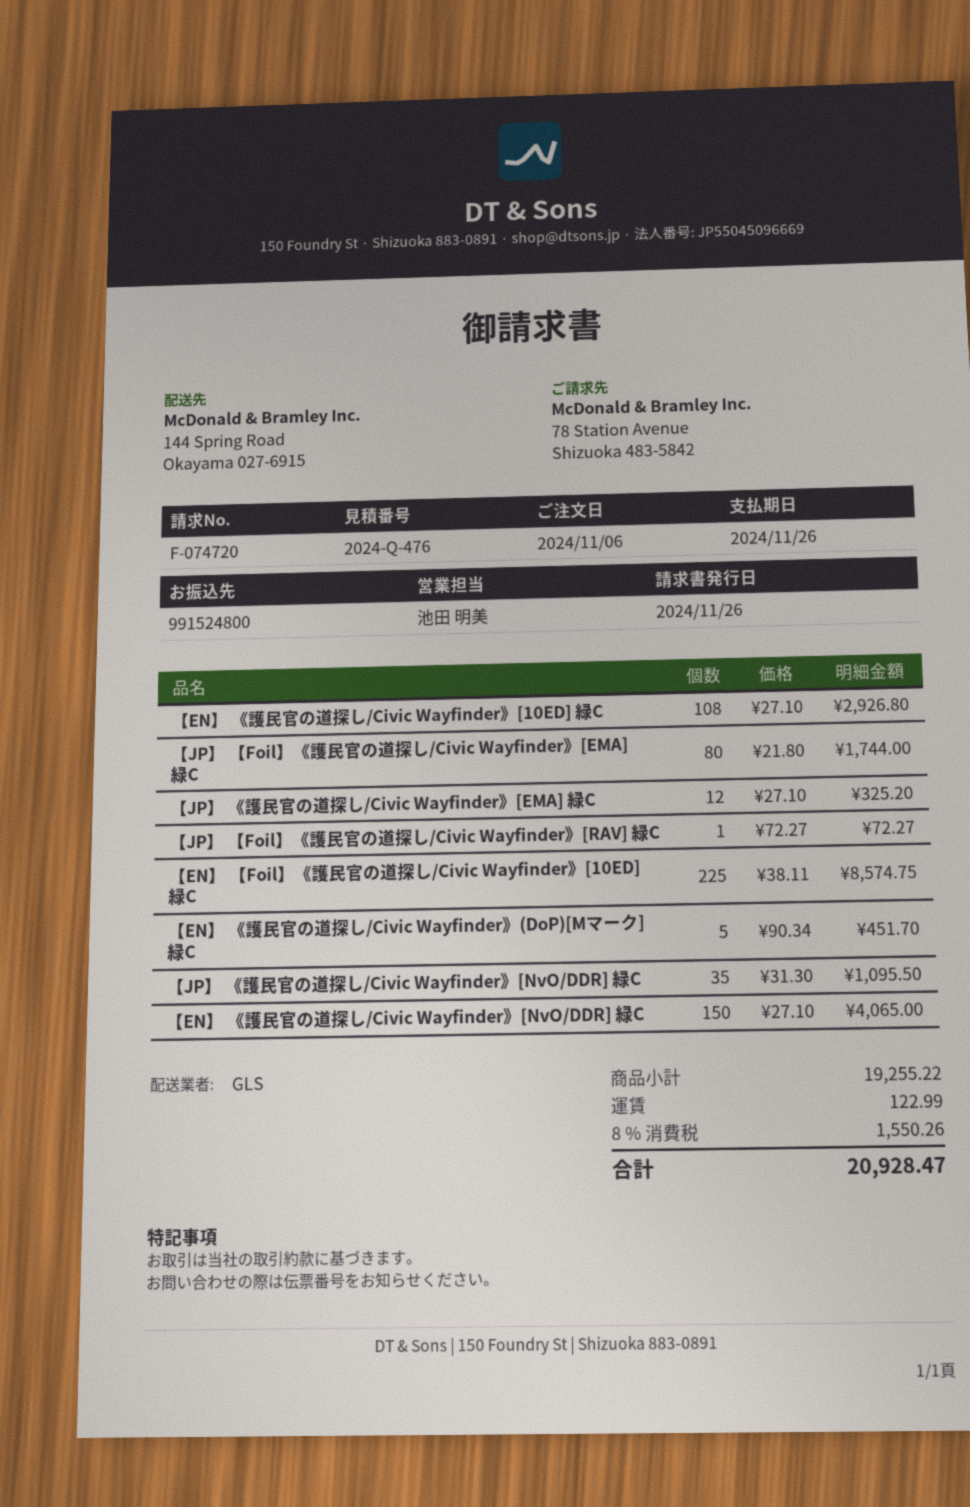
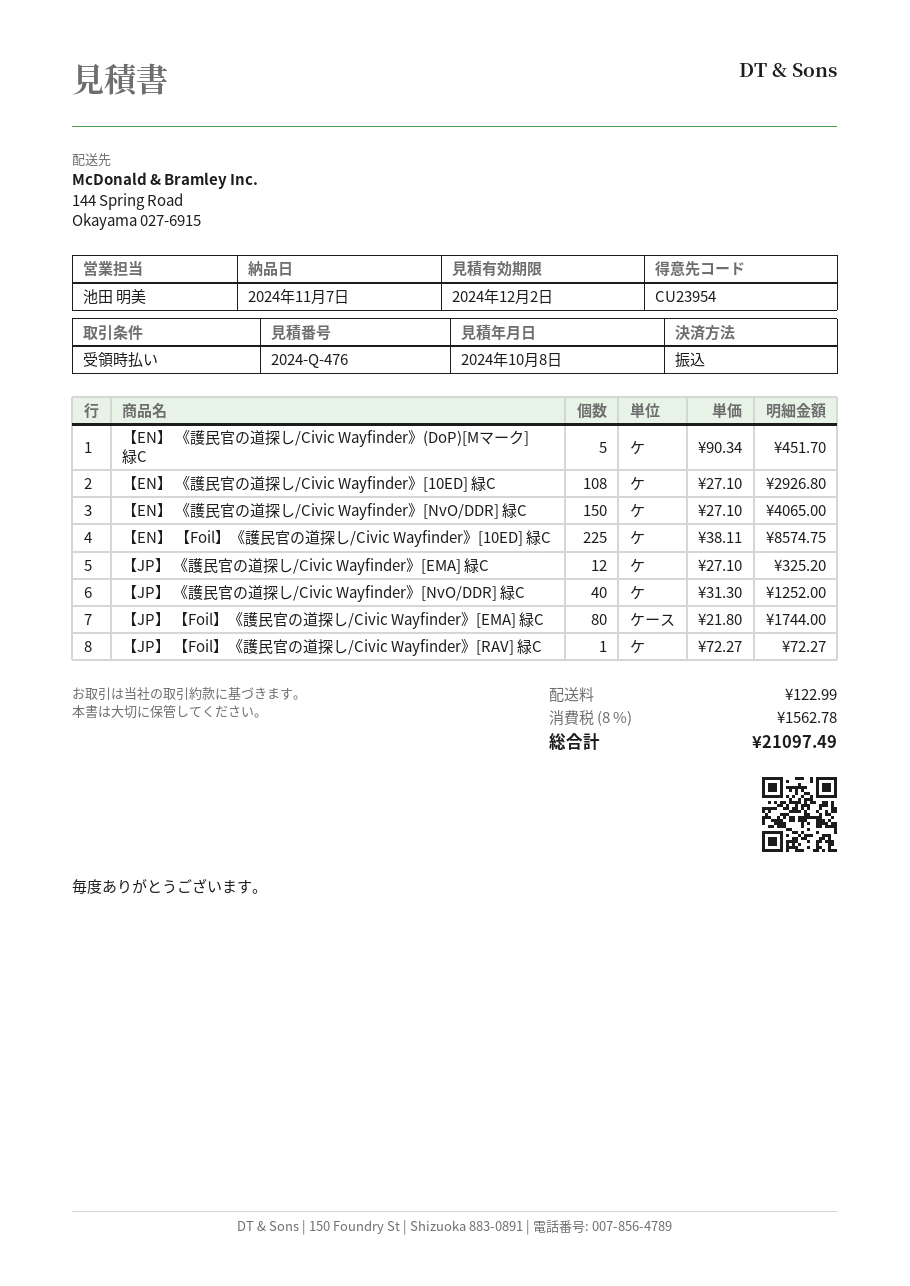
【JP】 《護民官の道探し/Civic Wayfinder》[NvO/DDR] 緑C: 35 x 31.30 = 1095.50 -> 40 x 31.30 = 1252.00
tax: 8% = 1550.26 -> 8% = 1562.78
total: 20928.47 -> 21097.49

